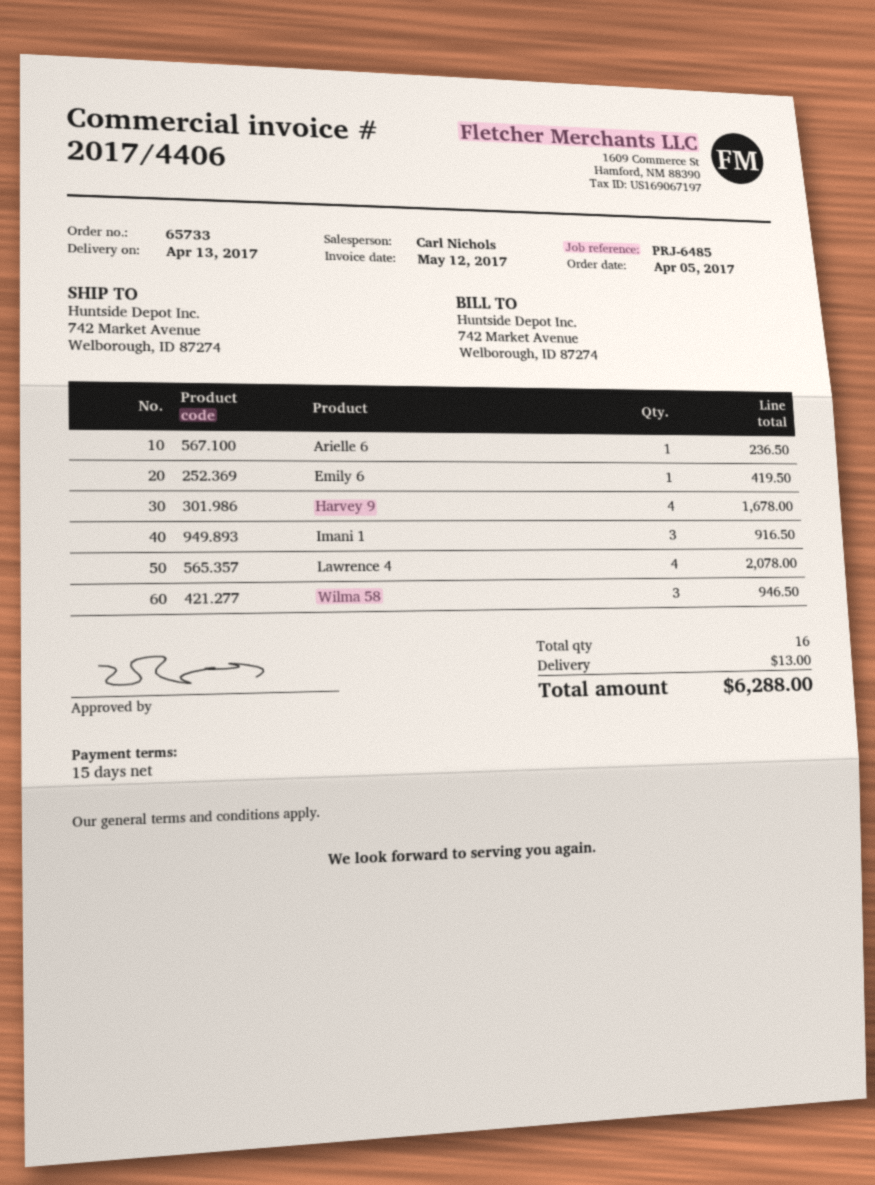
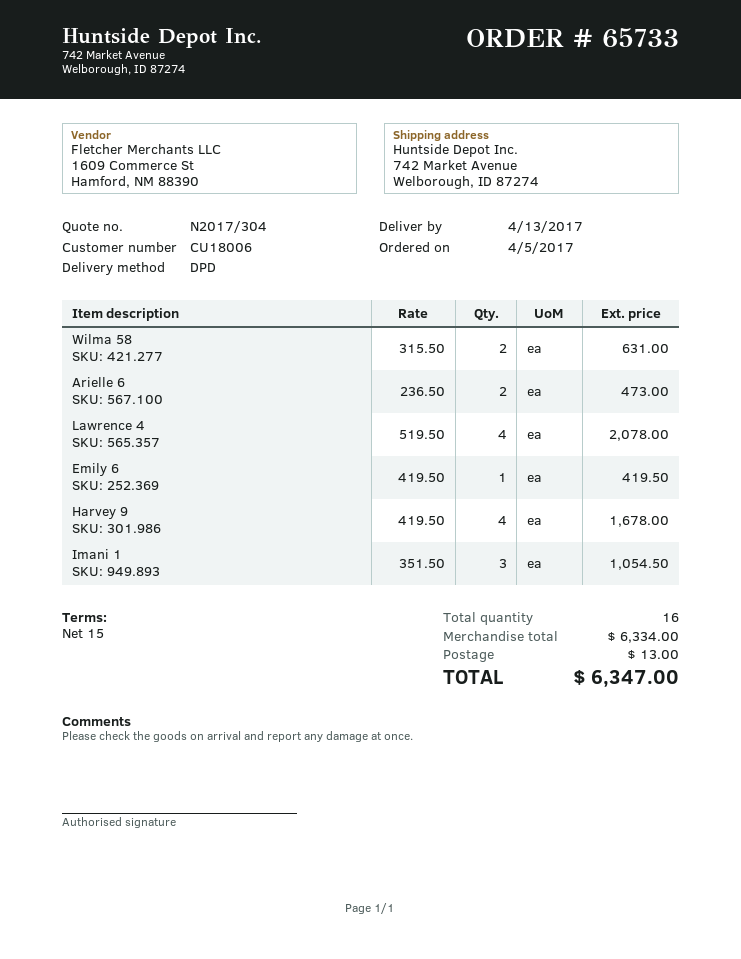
Arielle 6: 1 for 236.50 -> 2 for 473.00
Imani 1: 3 for 916.50 -> 3 for 1054.50
Wilma 58: 3 for 946.50 -> 2 for 631.00
total: 6288.00 -> 6347.00

